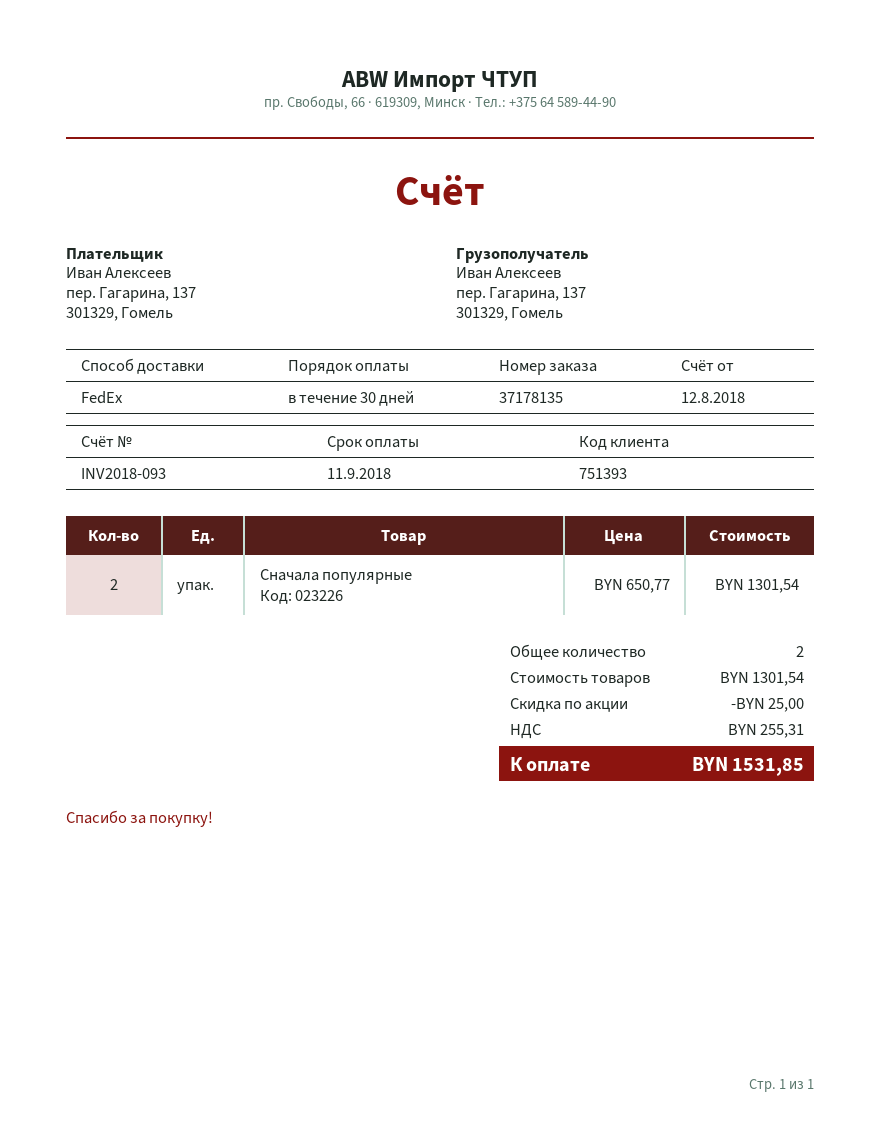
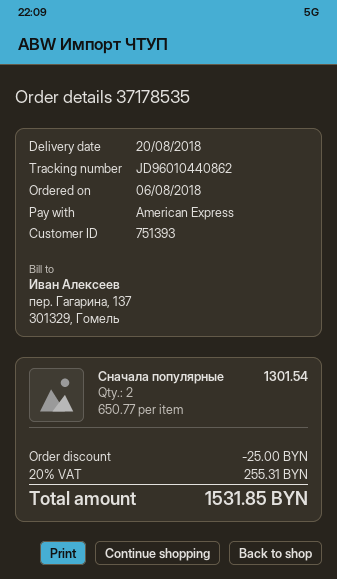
order number: 37178135 -> 37178535

